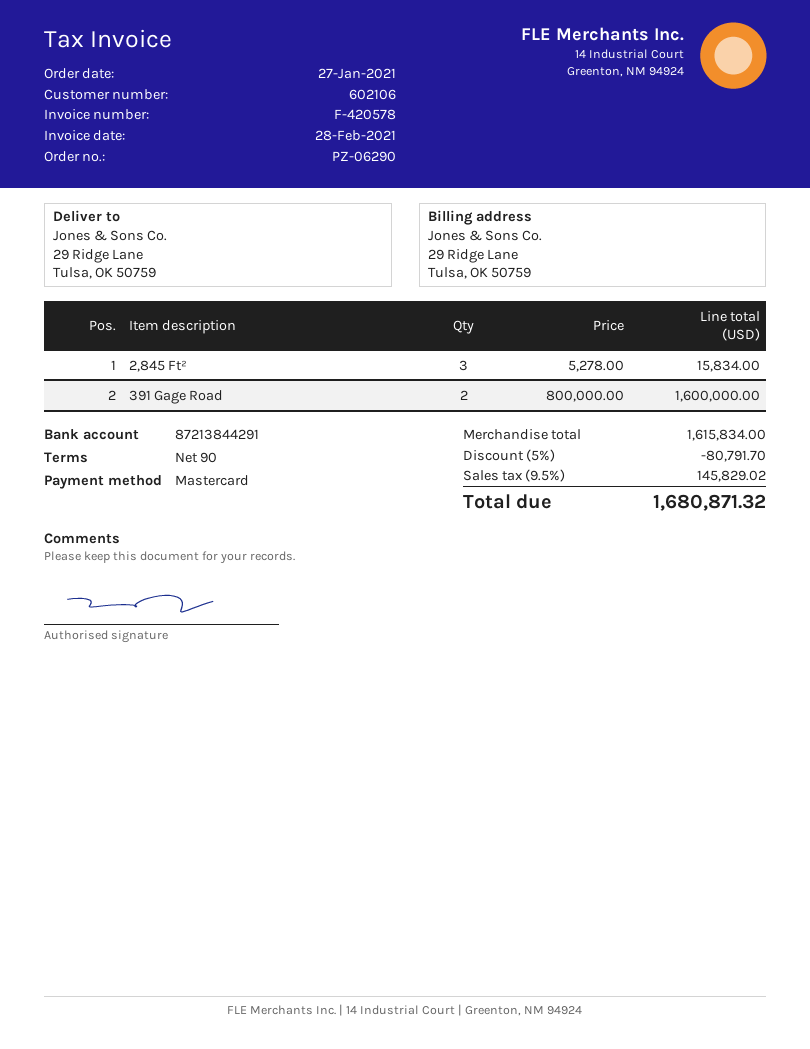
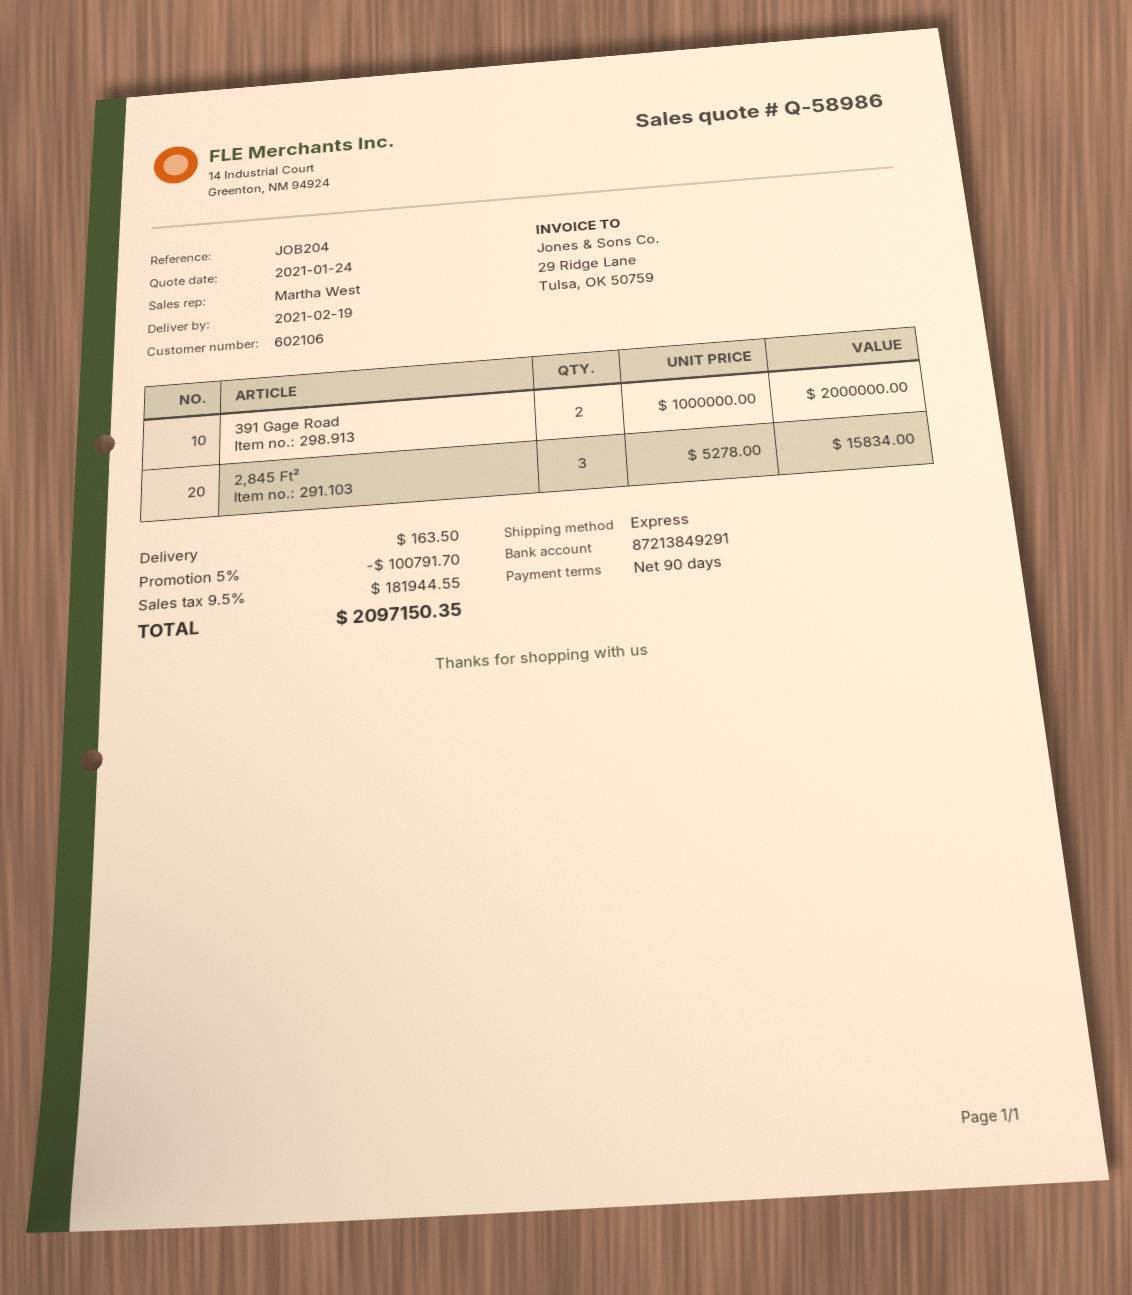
bank account: 87213844291 -> 87213849291
391 Gage Road: 2 x 800000.00 = 1600000.00 -> 2 x 1000000.00 = 2000000.00
discount: 5% = 80791.70 -> 5% = 100791.70
shipping: none -> 163.50
tax: 9.5% = 145829.02 -> 9.5% = 181944.55
total: 1680871.32 -> 2097150.35

